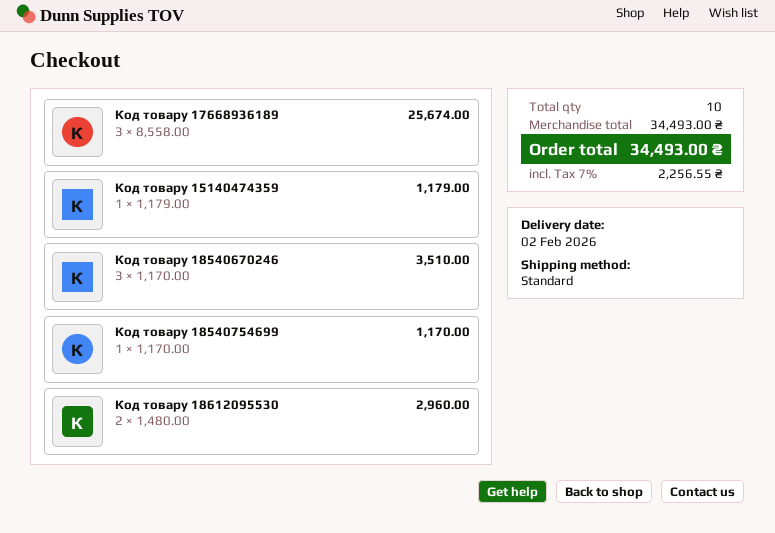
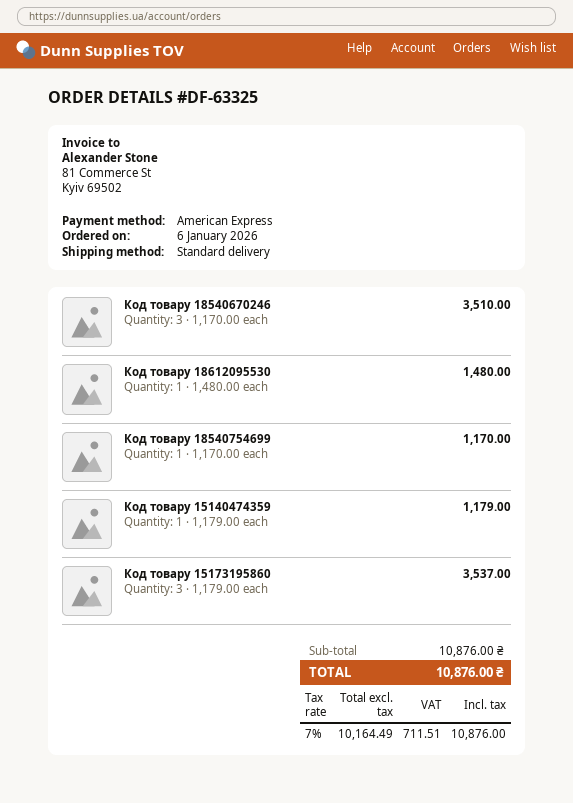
Код товару 17668936189: 3 x 8558.00 = 25674.00 -> none
Код товару 18612095530: 2 x 1480.00 = 2960.00 -> 1 x 1480.00 = 1480.00
Код товару 15173195860: none -> 3 x 1179.00 = 3537.00
subtotal: 34493.00 -> 10876.00
tax: 7% = 2256.55 -> 7% = 711.51
total: 34493.00 -> 10876.00

